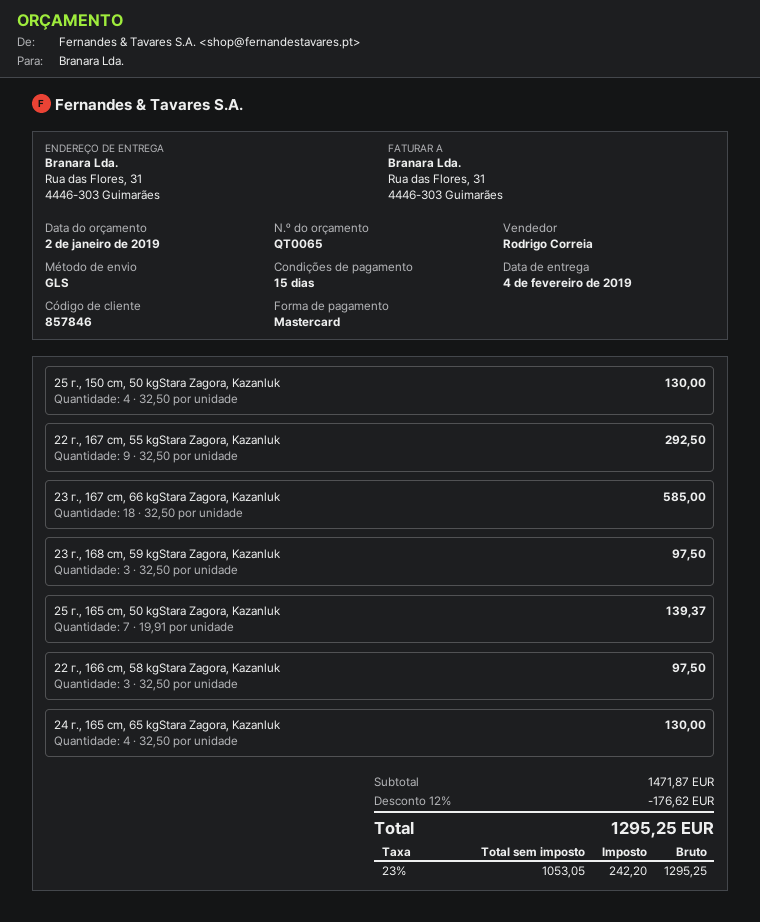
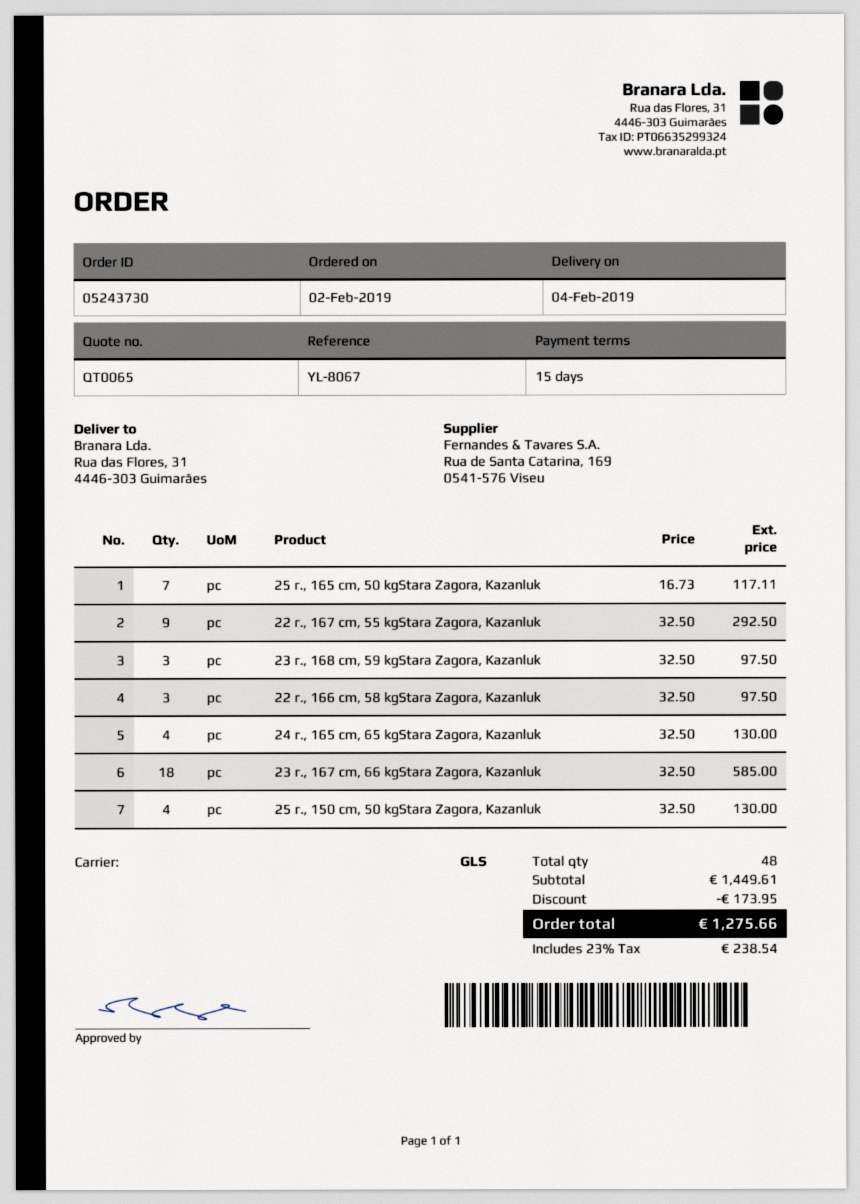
25 г., 165 cm, 50 kgStara Zagora, Kazanluk: 7 x 19.91 = 139.37 -> 7 x 16.73 = 117.11
subtotal: 1471.87 -> 1449.61
discount: 176.62 -> 173.95
tax: 23% = 242.20 -> 23% = 238.54
total: 1295.25 -> 1275.66

